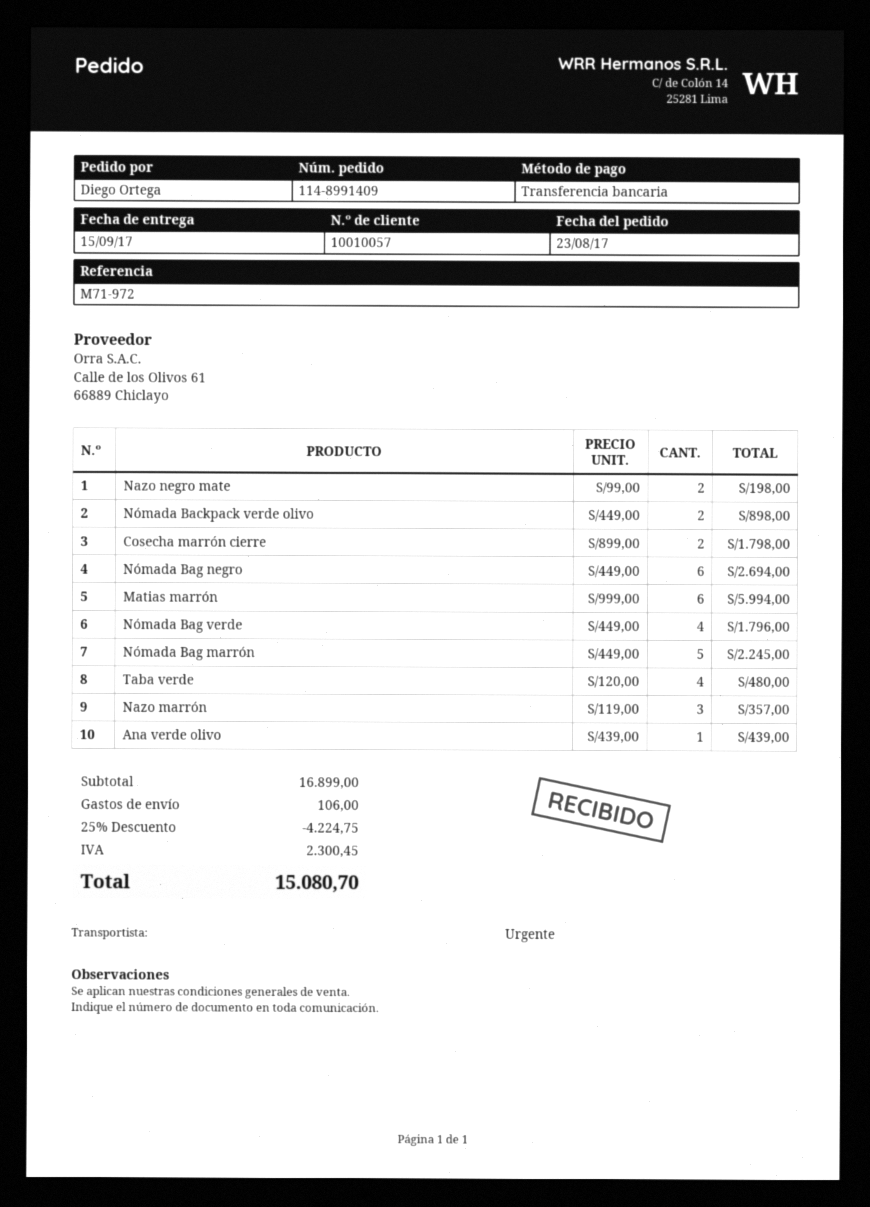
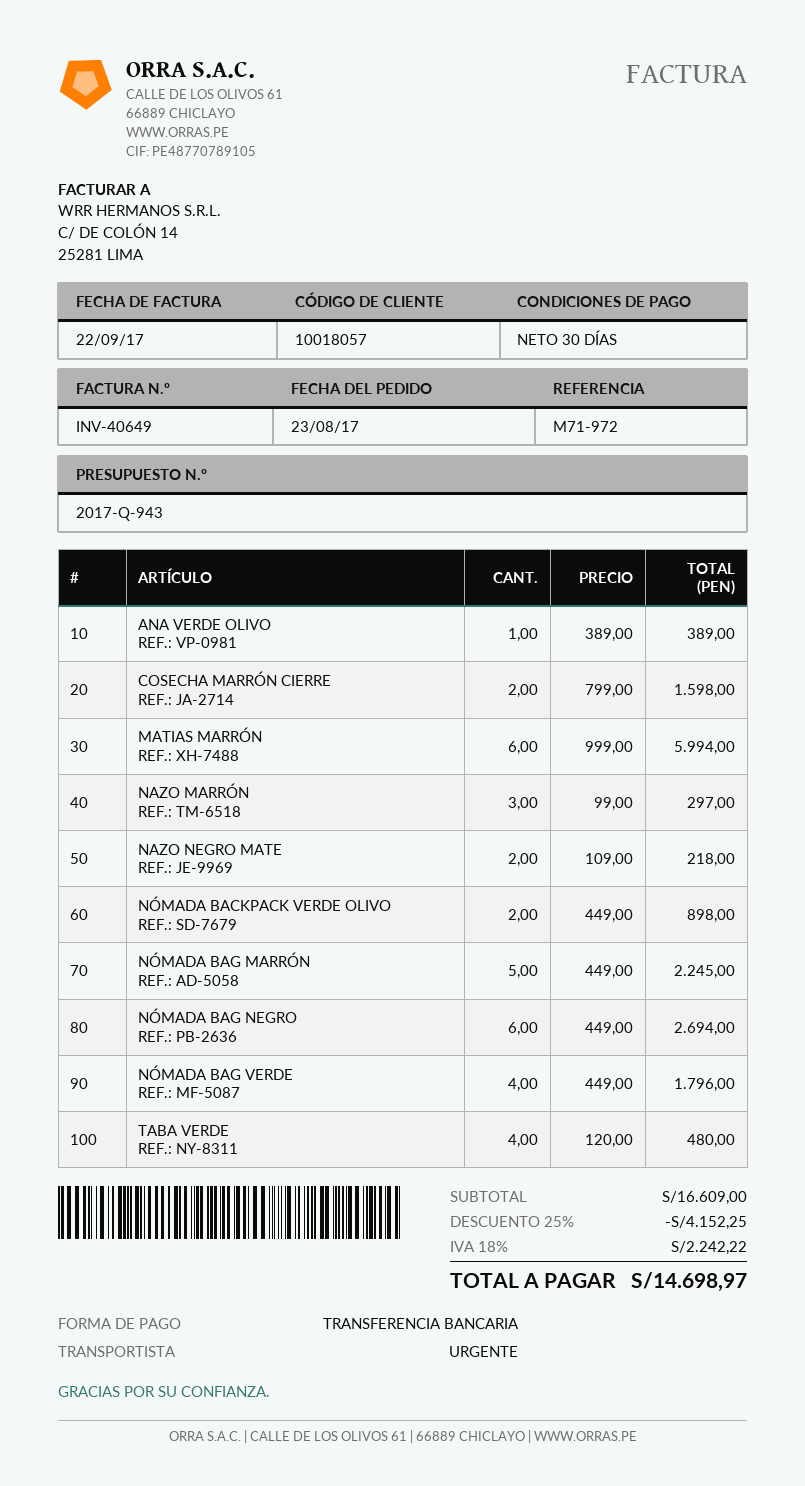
customer number: 10010057 -> 10018057
Nazo negro mate: 2 x 99.00 = 198.00 -> 2 x 109.00 = 218.00
Cosecha marrón cierre: 2 x 899.00 = 1798.00 -> 2 x 799.00 = 1598.00
Nazo marrón: 3 x 119.00 = 357.00 -> 3 x 99.00 = 297.00
Ana verde olivo: 1 x 439.00 = 439.00 -> 1 x 389.00 = 389.00
subtotal: 16899.00 -> 16609.00
discount: 25% = 4224.75 -> 25% = 4152.25
shipping: 106.00 -> none
tax: 2300.45 -> 2242.22
total: 15080.70 -> 14698.97

